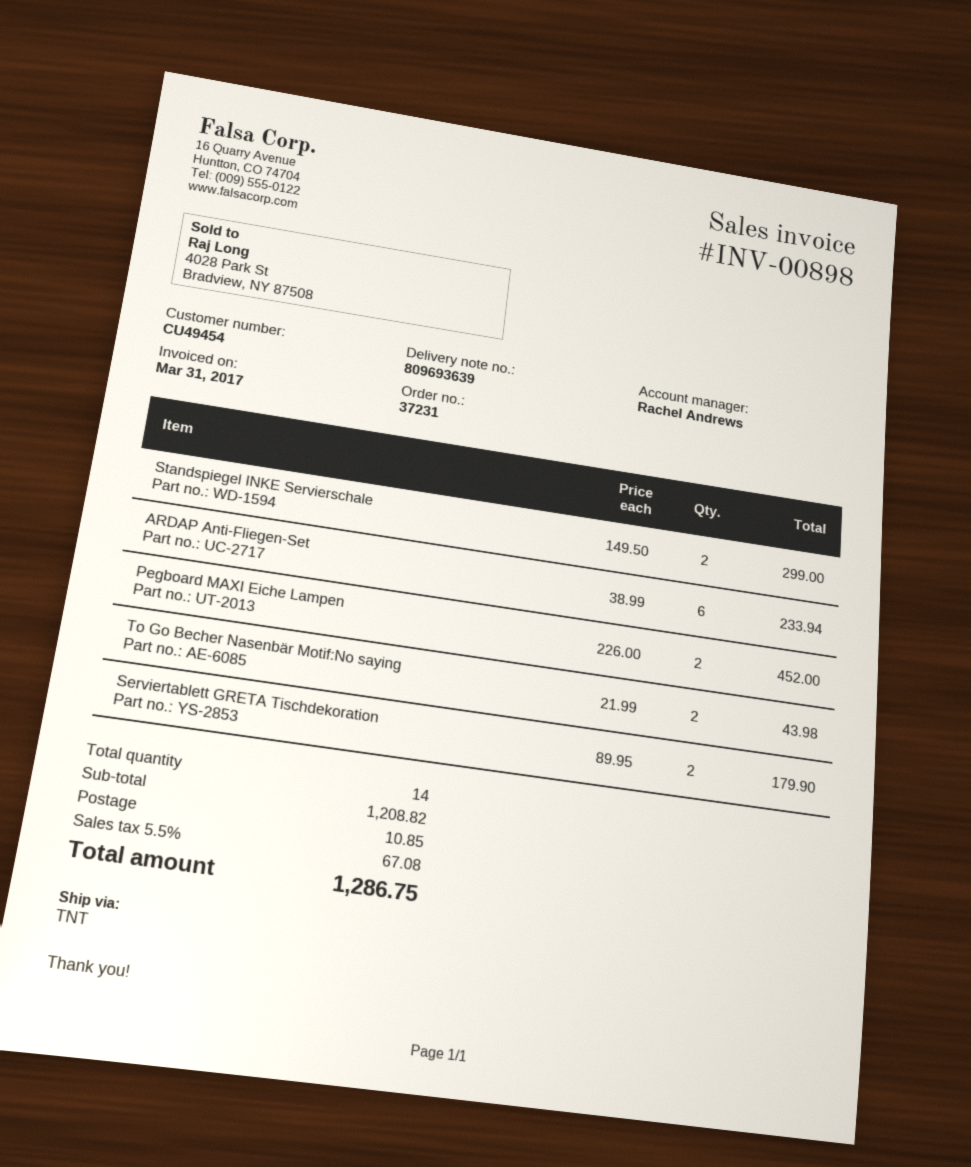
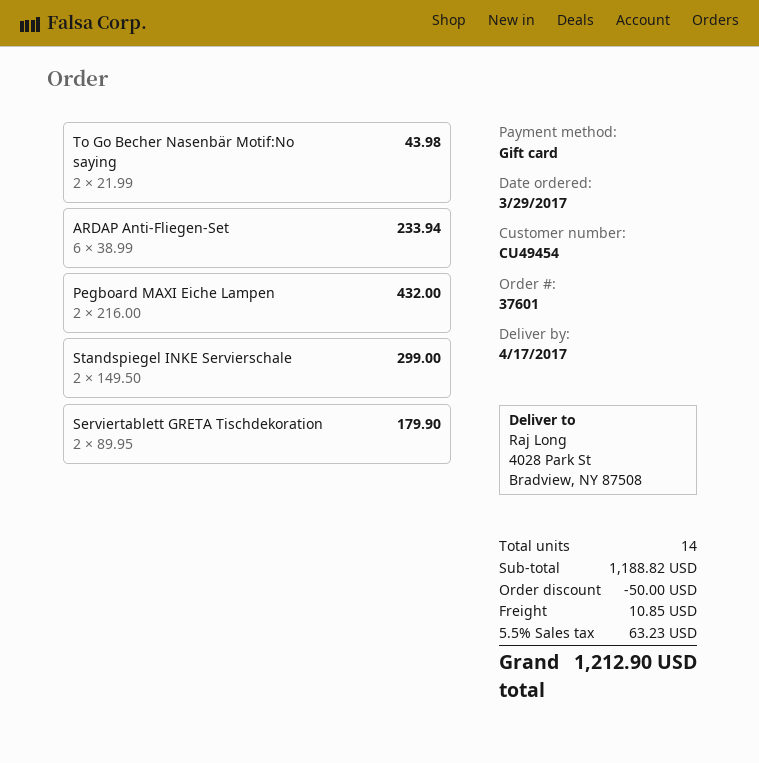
order number: 37231 -> 37601
Pegboard MAXI Eiche Lampen: 2 x 226.00 = 452.00 -> 2 x 216.00 = 432.00
subtotal: 1208.82 -> 1188.82
discount: none -> 50.00
tax: 5.5% = 67.08 -> 5.5% = 63.23
total: 1286.75 -> 1212.90

